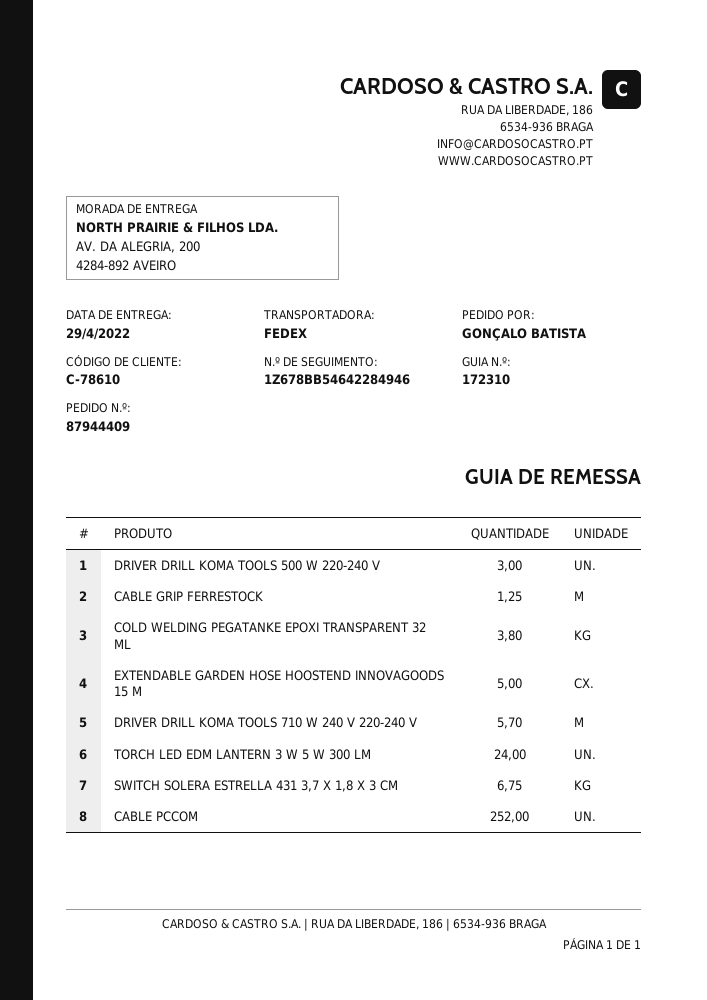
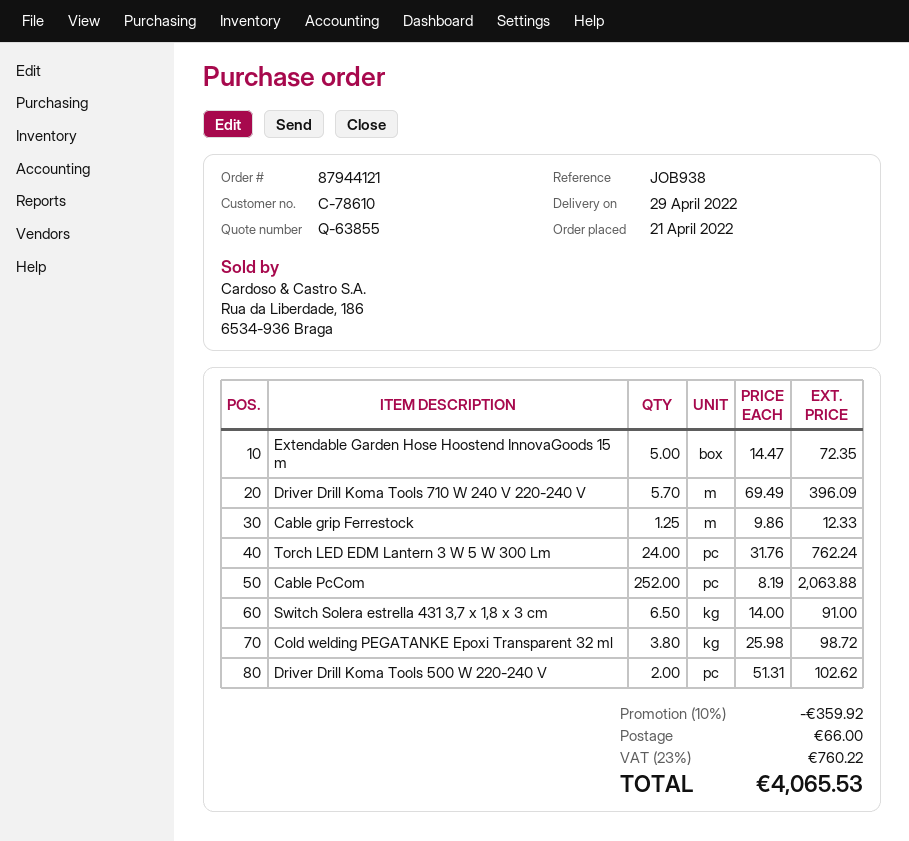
order number: 87944409 -> 87944121
DRIVER DRILL KOMA TOOLS 500 W 220-240 V: 3 -> 2
SWITCH SOLERA ESTRELLA 431 3,7 X 1,8 X 3 CM: 6.75 -> 6.5

